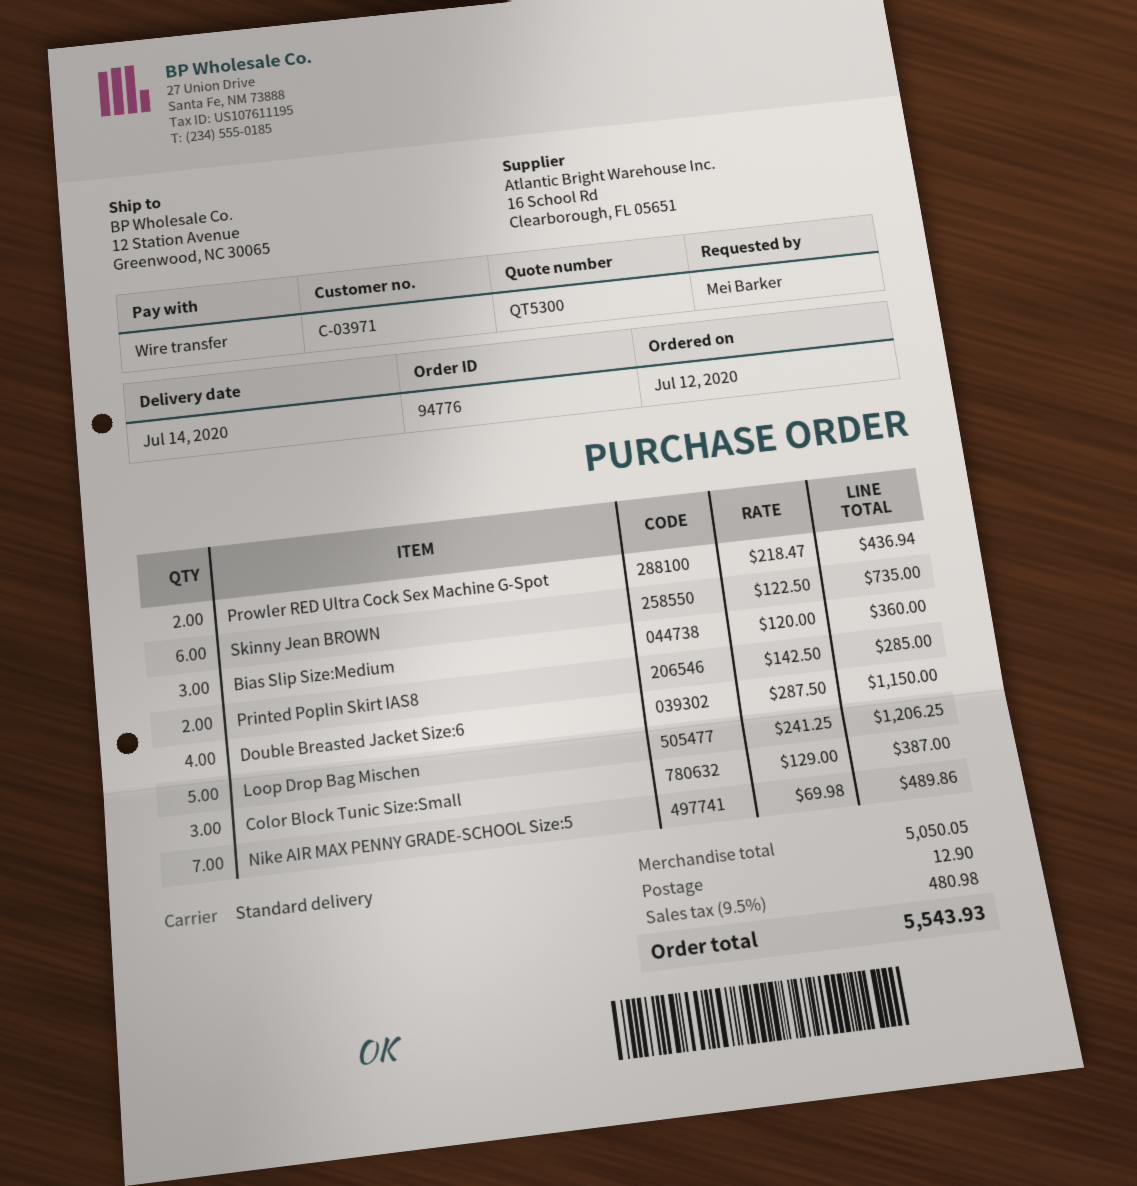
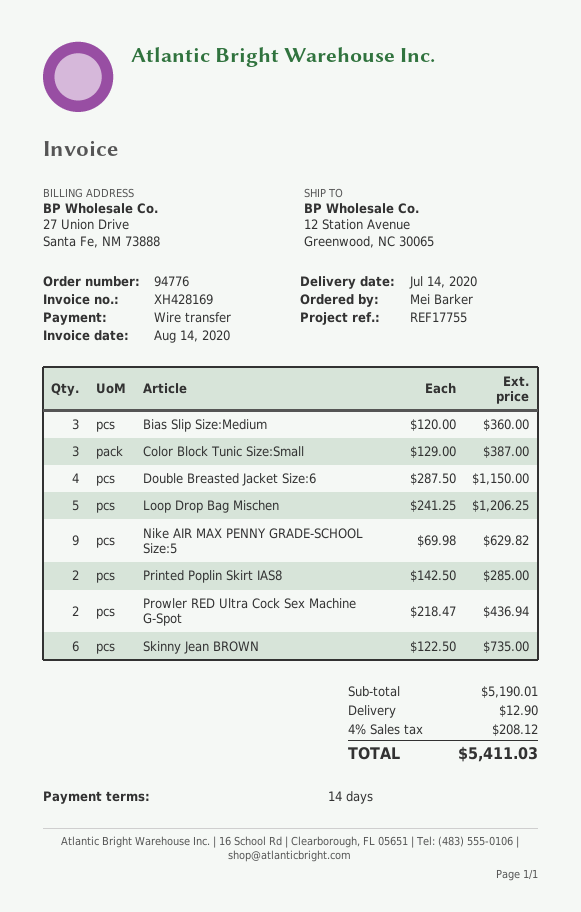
Nike AIR MAX PENNY GRADE-SCHOOL Size:5: 7 x 69.98 = 489.86 -> 9 x 69.98 = 629.82
subtotal: 5050.05 -> 5190.01
tax: 9.5% = 480.98 -> 4% = 208.12
total: 5543.93 -> 5411.03

